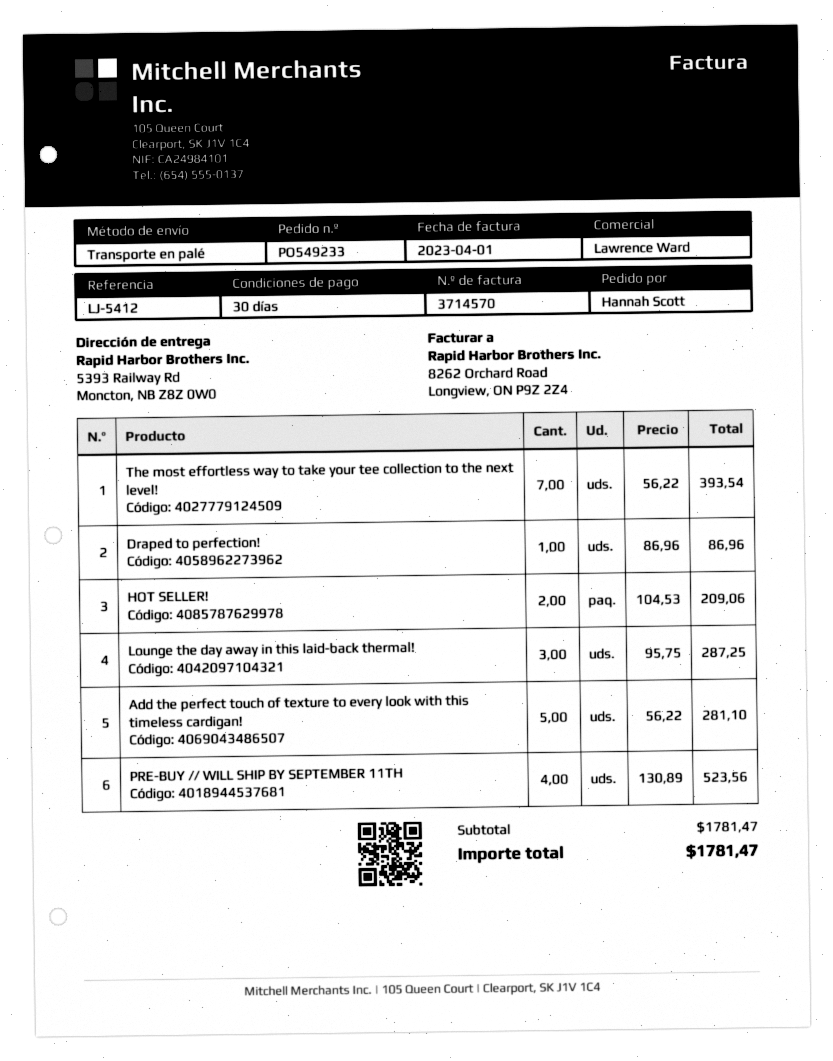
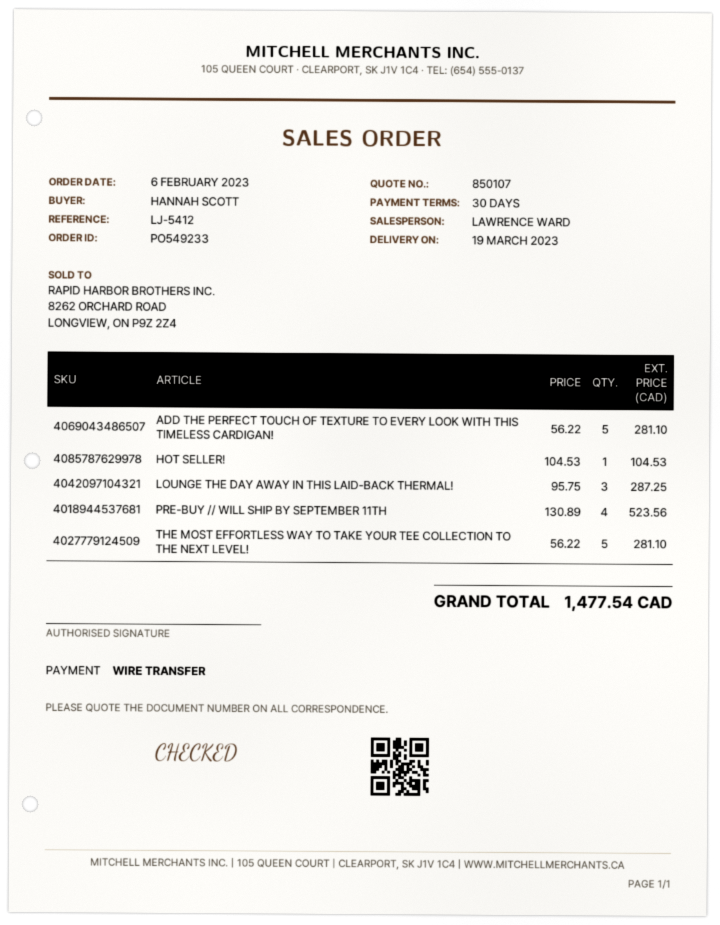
The most effortless way to take your tee collection to the next level!: 7 x 56.22 = 393.54 -> 5 x 56.22 = 281.10
Draped to perfection!: 1 x 86.96 = 86.96 -> none
HOT SELLER!: 2 x 104.53 = 209.06 -> 1 x 104.53 = 104.53
total: 1781.47 -> 1477.54

